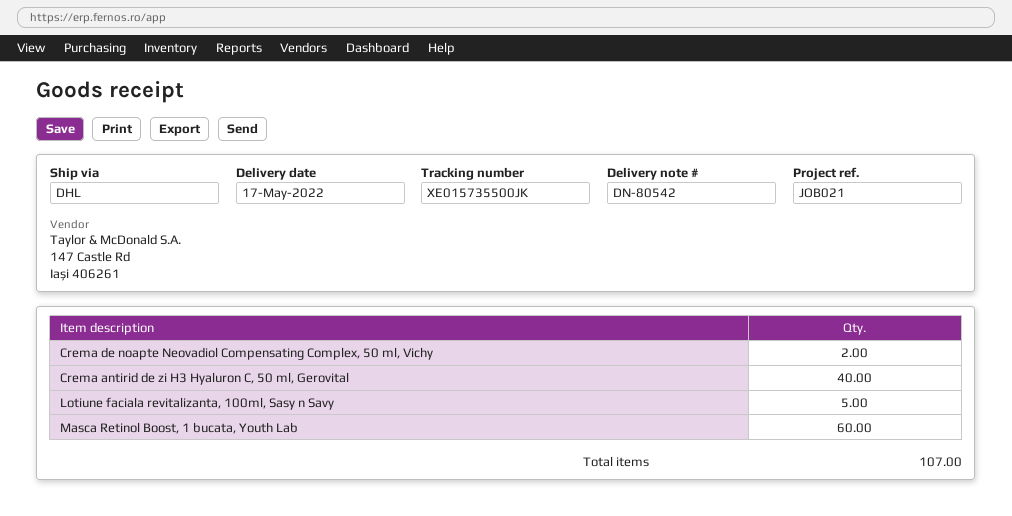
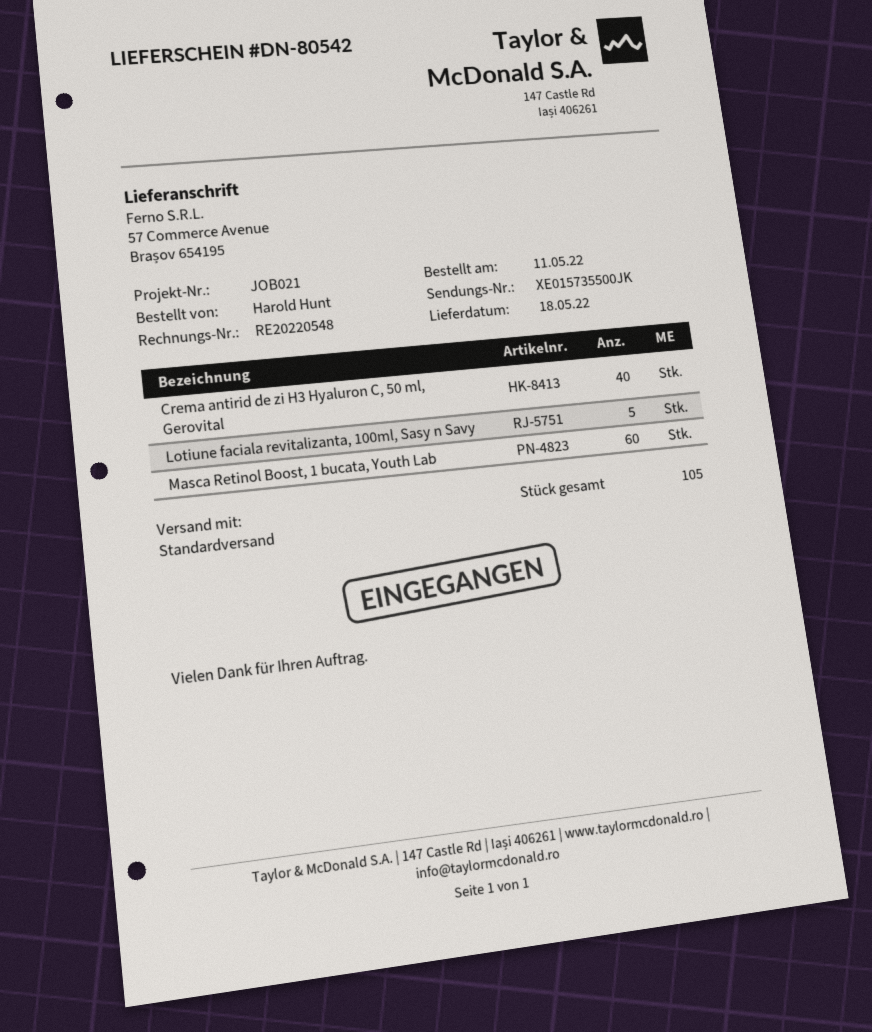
delivery date: 2022-05-17 -> 2022-05-18
shipping method: DHL -> standard
Crema de noapte Neovadiol Compensating Complex, 50 ml, Vichy: 2 -> none
total quantity: 107 -> 105

